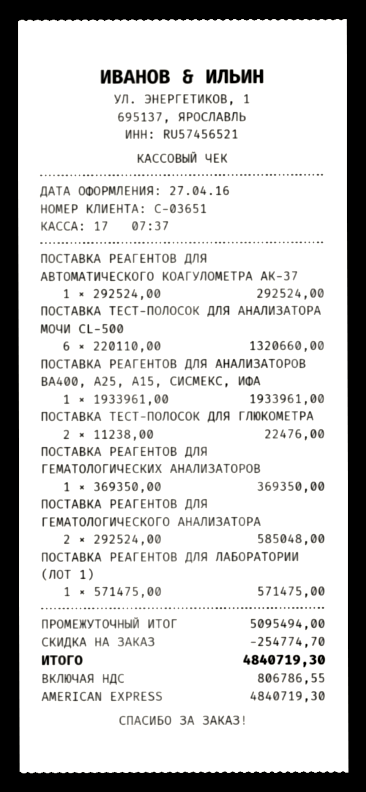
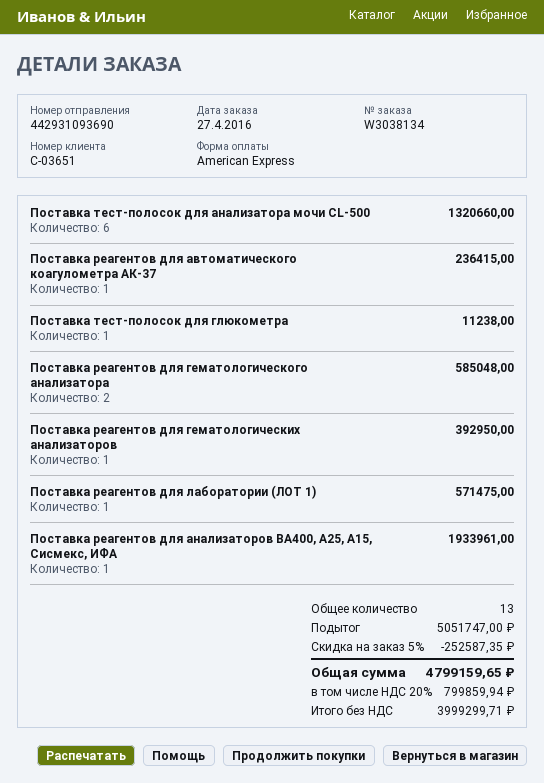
ПОСТАВКА РЕАГЕНТОВ ДЛЯ АВТОМАТИЧЕСКОГО КОАГУЛОМЕТРА АК-37: 1 for 292524.00 -> 1 for 236415.00
ПОСТАВКА ТЕСТ-ПОЛОСОК ДЛЯ ГЛЮКОМЕТРА: 2 for 22476.00 -> 1 for 11238.00
ПОСТАВКА РЕАГЕНТОВ ДЛЯ ГЕМАТОЛОГИЧЕСКИХ АНАЛИЗАТОРОВ: 1 for 369350.00 -> 1 for 392950.00
subtotal: 5095494.00 -> 5051747.00
discount: 254774.70 -> 252587.35
tax: 806786.55 -> 799859.94
total: 4840719.30 -> 4799159.65

